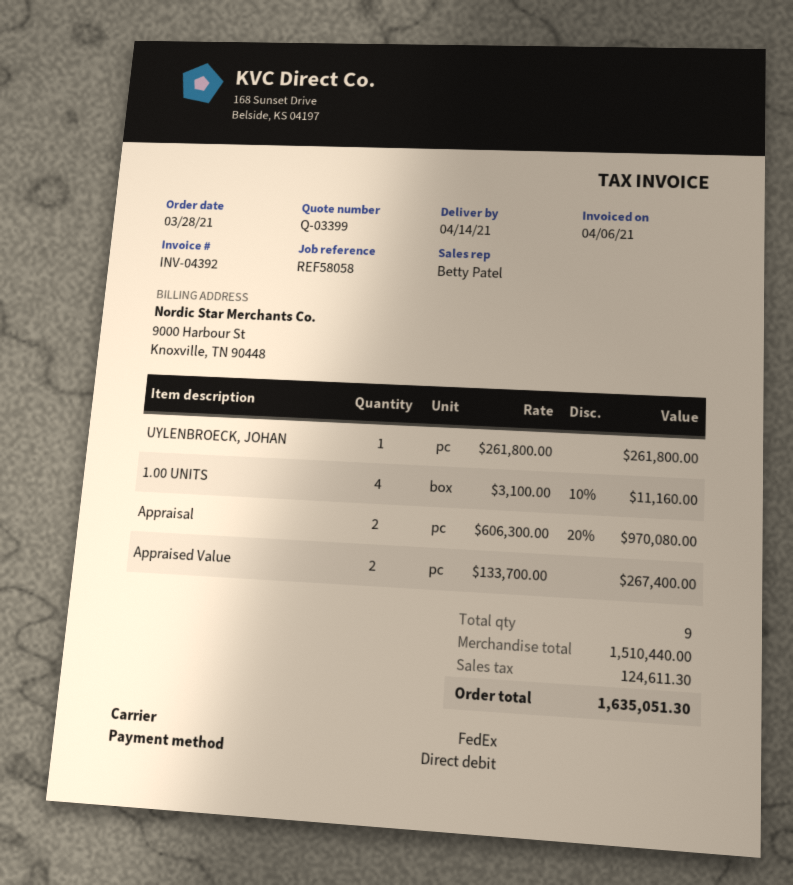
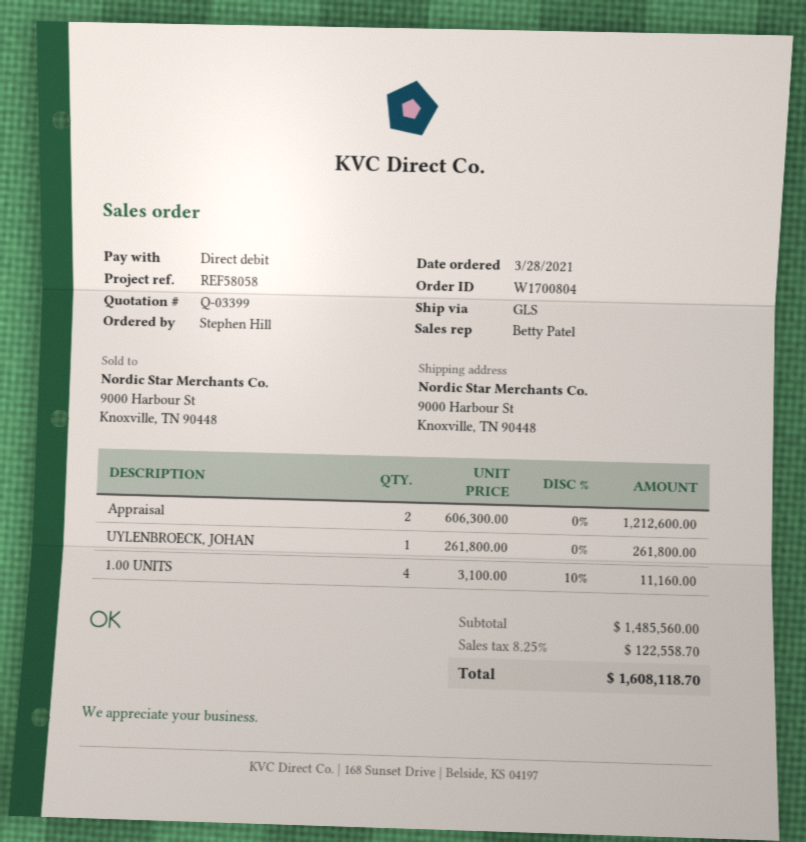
shipping method: FedEx -> GLS
Appraisal: 2 x 606300.00 - 20% = 970080.00 -> 2 x 606300.00 = 1212600.00
Appraised Value: 2 x 133700.00 = 267400.00 -> none
subtotal: 1510440.00 -> 1485560.00
tax: 124611.30 -> 122558.70
total: 1635051.30 -> 1608118.70

